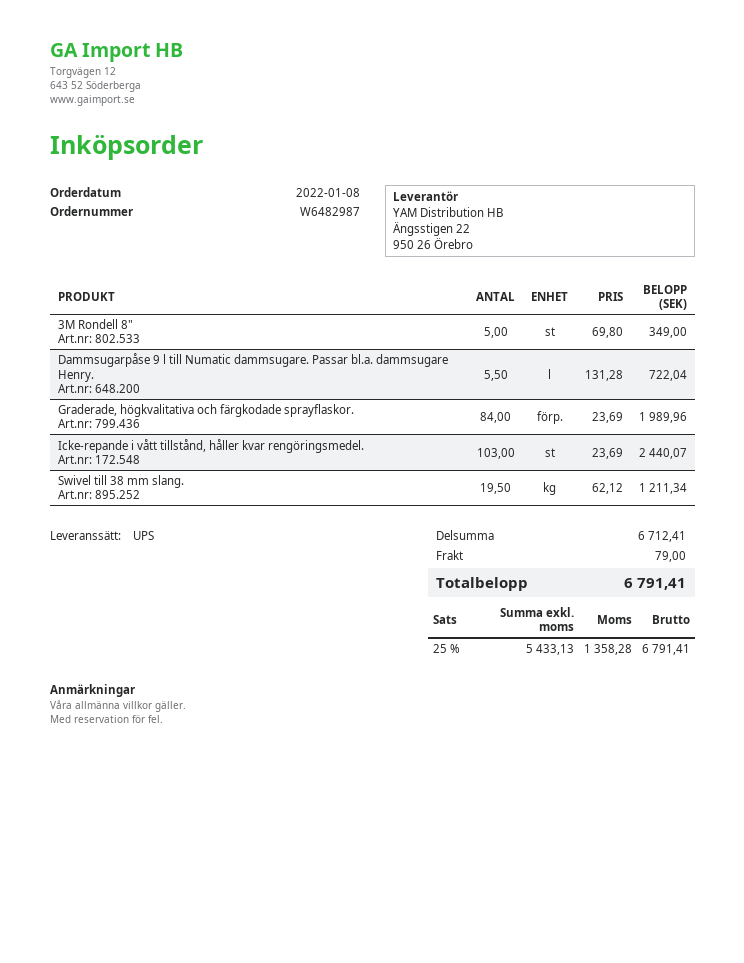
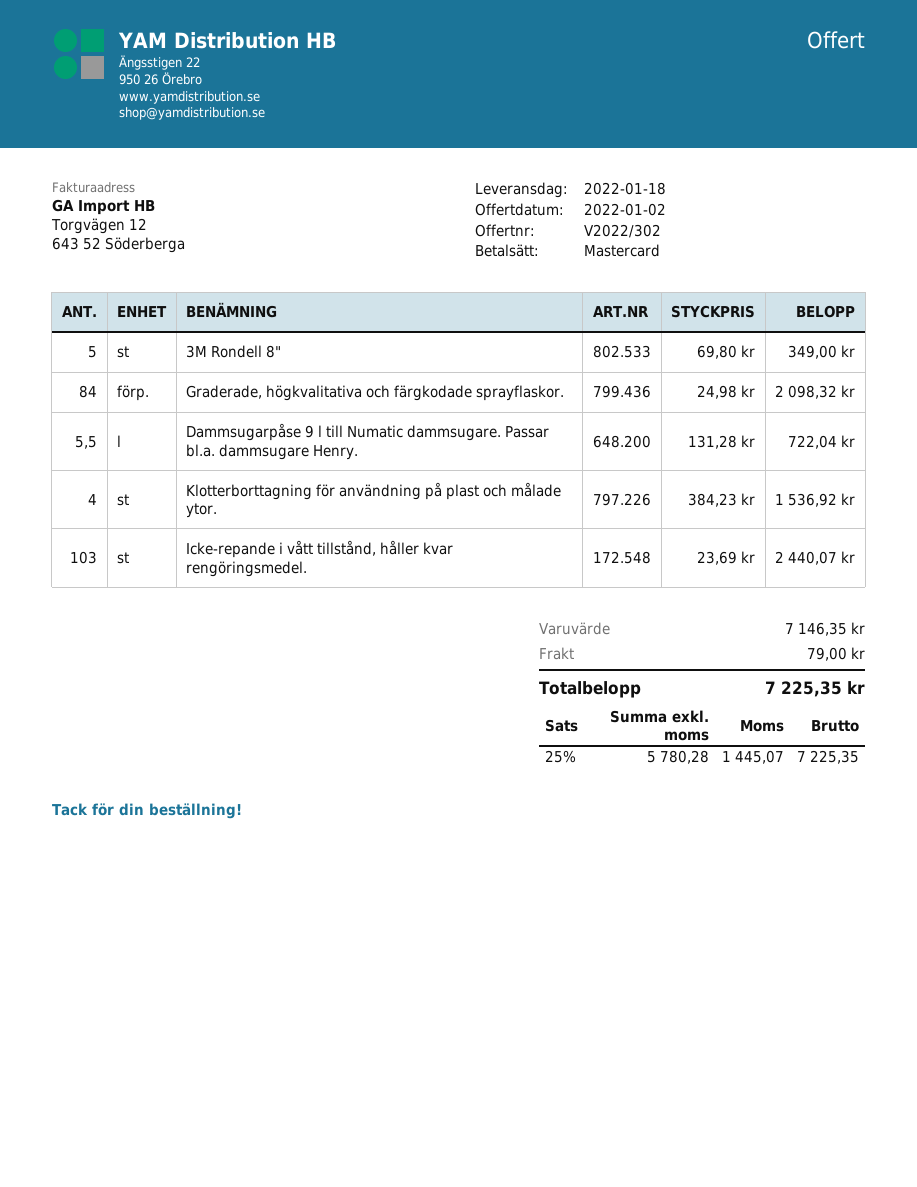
Graderade, högkvalitativa och färgkodade sprayflaskor.: 84 x 23.69 = 1989.96 -> 84 x 24.98 = 2098.32
Swivel till 38 mm slang.: 19.5 x 62.12 = 1211.34 -> none
Klotterborttagning för användning på plast och målade ytor.: none -> 4 x 384.23 = 1536.92
subtotal: 6712.41 -> 7146.35
net: 5433.13 -> 5780.28
tax: 25% = 1358.28 -> 25% = 1445.07
total: 6791.41 -> 7225.35

